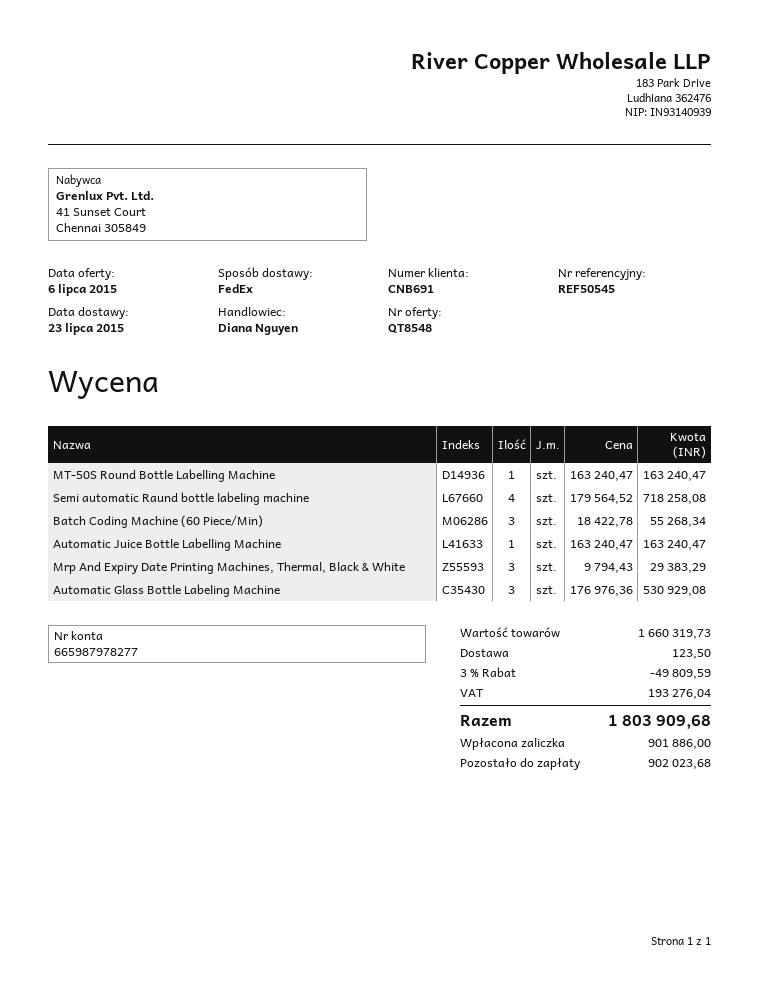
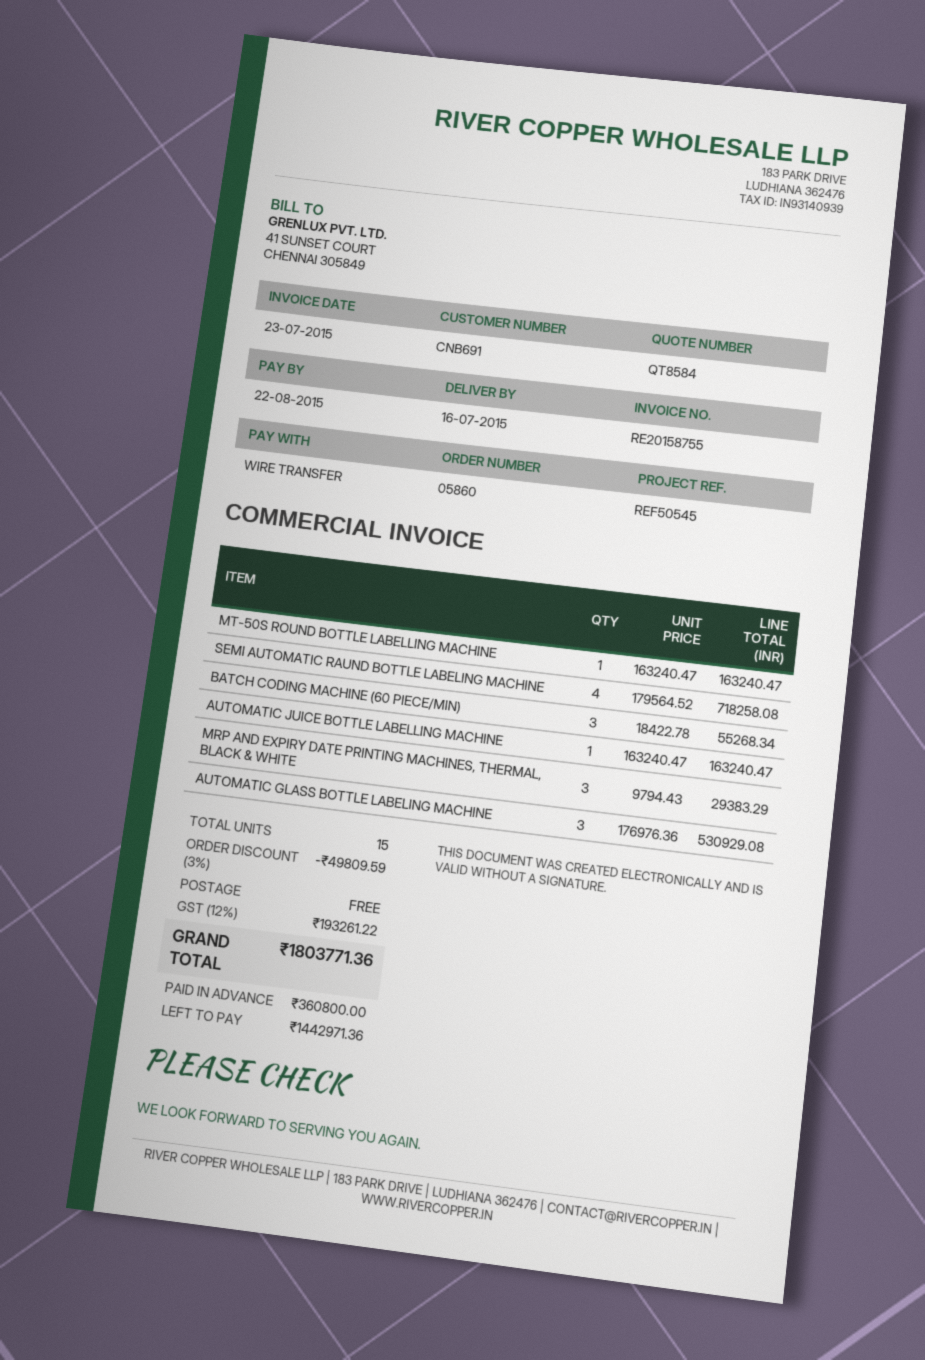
quote number: QT8548 -> QT8584
delivery date: 2015-07-23 -> 2015-07-16
shipping: 123.50 -> 0.00
tax: 193276.04 -> 193261.22
total: 1803909.68 -> 1803771.36
deposit: 901886.00 -> 360800.00
balance: 902023.68 -> 1442971.36

